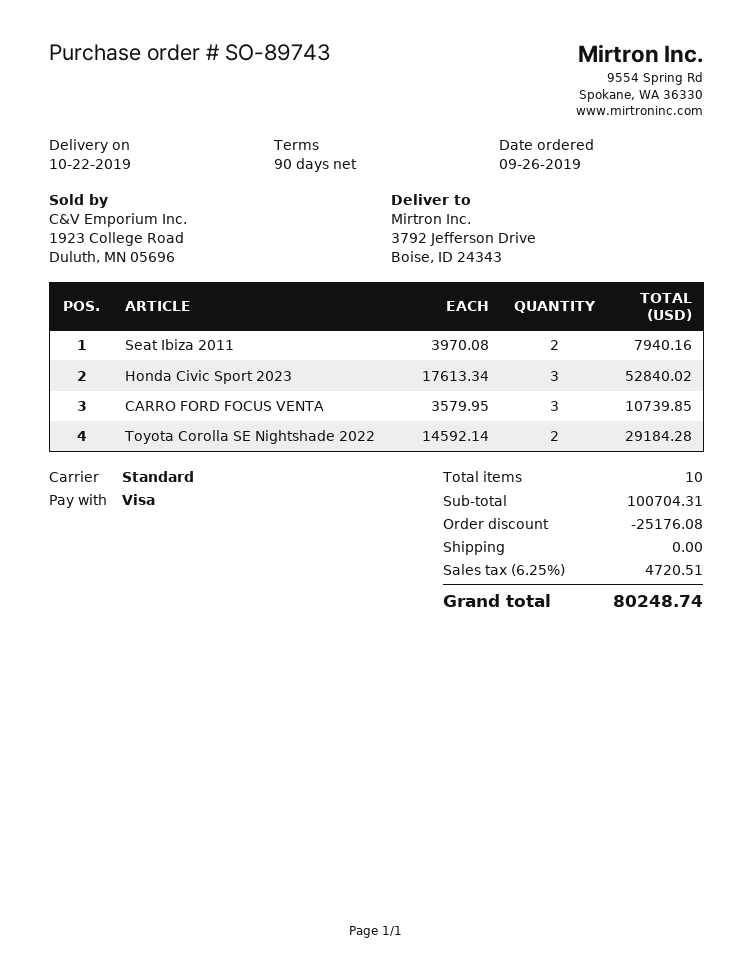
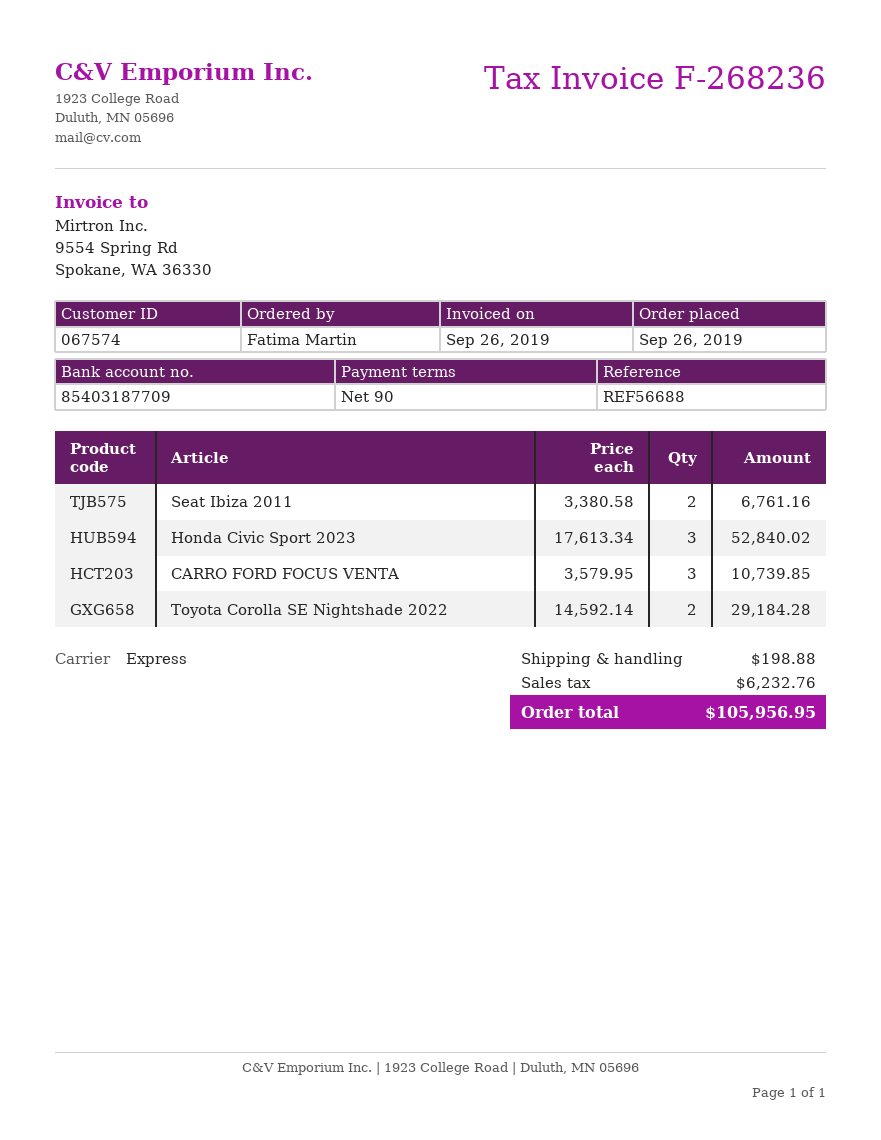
shipping method: standard -> express
Seat Ibiza 2011: 2 x 3970.08 = 7940.16 -> 2 x 3380.58 = 6761.16
discount: 25176.08 -> none
shipping: 0.00 -> 198.88
tax: 4720.51 -> 6232.76
total: 80248.74 -> 105956.95

